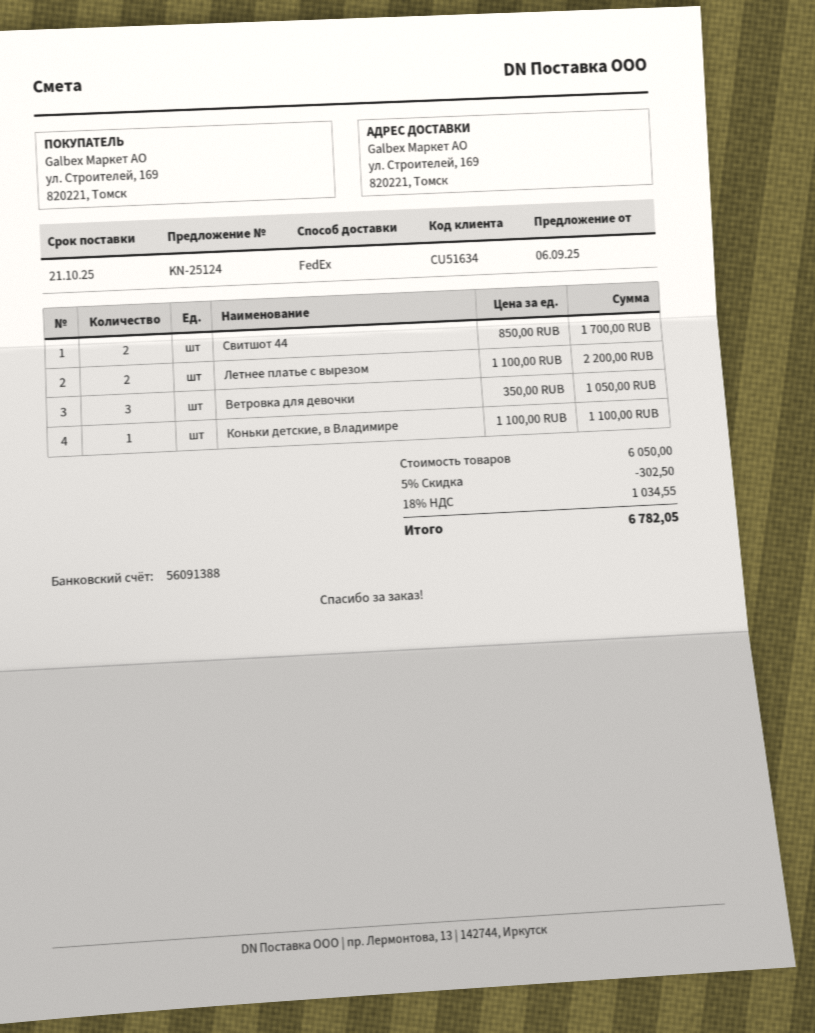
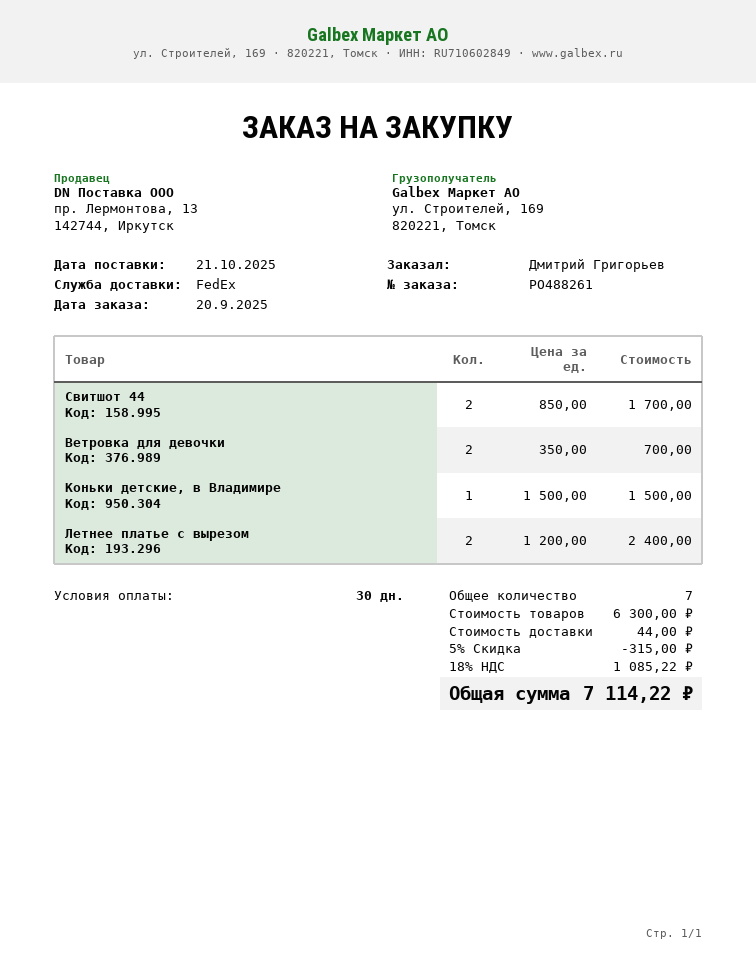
Летнее платье с вырезом: 2 x 1100.00 = 2200.00 -> 2 x 1200.00 = 2400.00
Ветровка для девочки: 3 x 350.00 = 1050.00 -> 2 x 350.00 = 700.00
Коньки детские, в Владимире: 1 x 1100.00 = 1100.00 -> 1 x 1500.00 = 1500.00
subtotal: 6050.00 -> 6300.00
discount: 5% = 302.50 -> 5% = 315.00
shipping: none -> 44.00
tax: 18% = 1034.55 -> 18% = 1085.22
total: 6782.05 -> 7114.22

